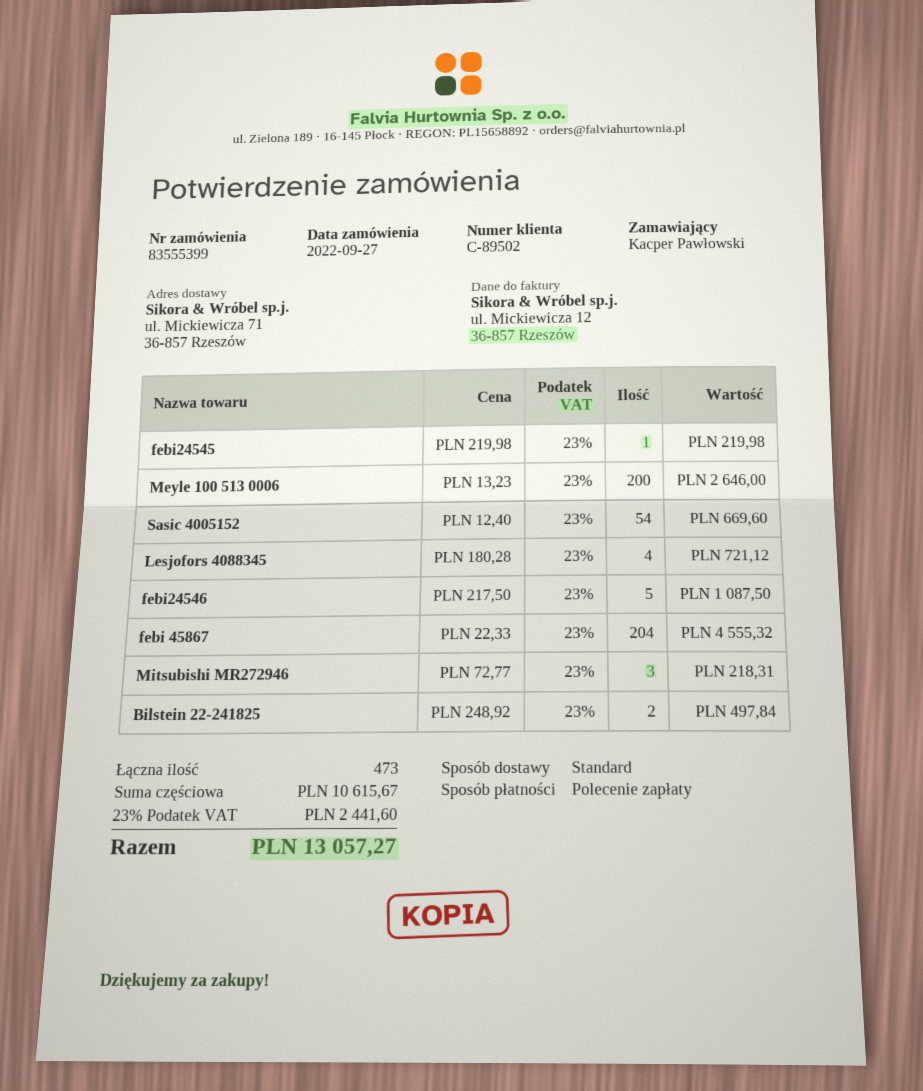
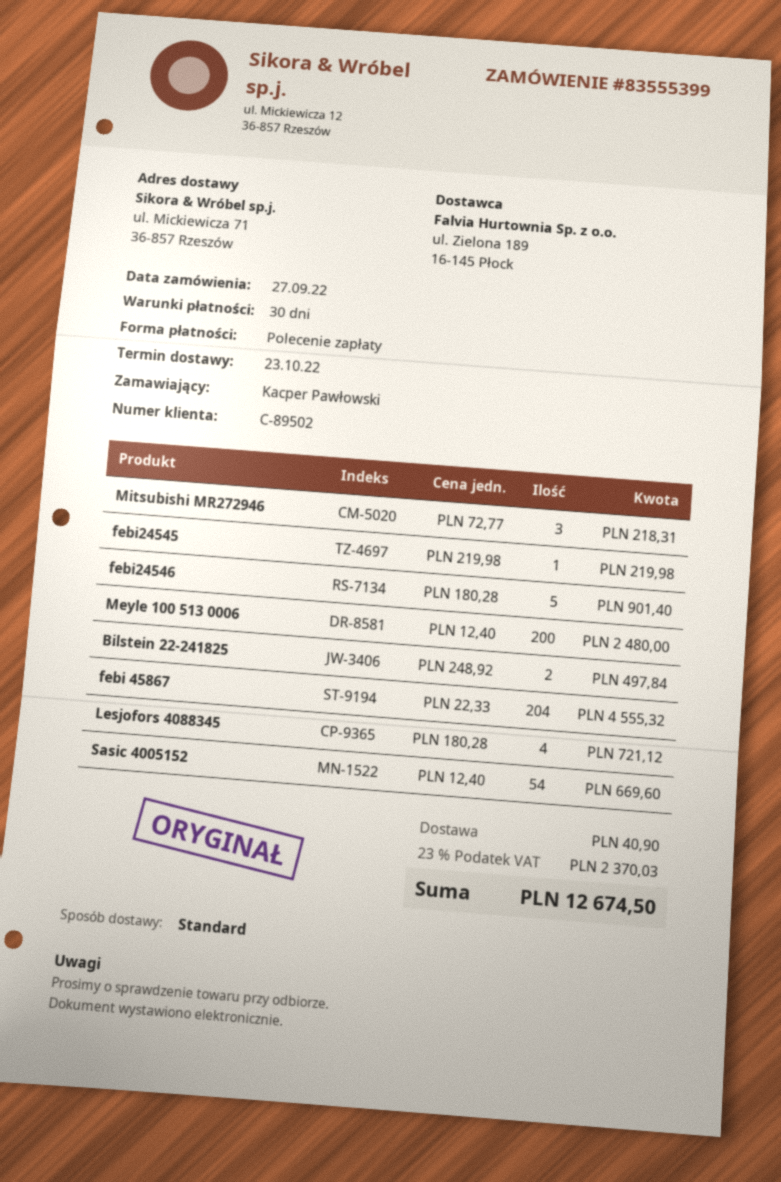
Meyle 100 513 0006: 200 x 13.23 = 2646.00 -> 200 x 12.40 = 2480.00
febi24546: 5 x 217.50 = 1087.50 -> 5 x 180.28 = 901.40
shipping: none -> 40.90
tax: 23% = 2441.60 -> 23% = 2370.03
total: 13057.27 -> 12674.50

